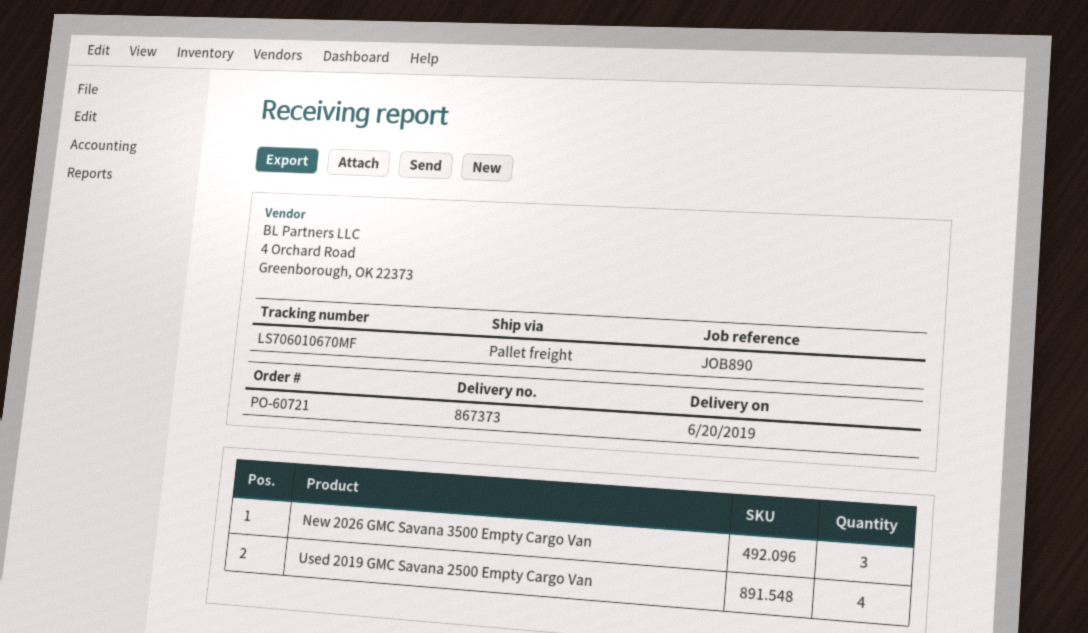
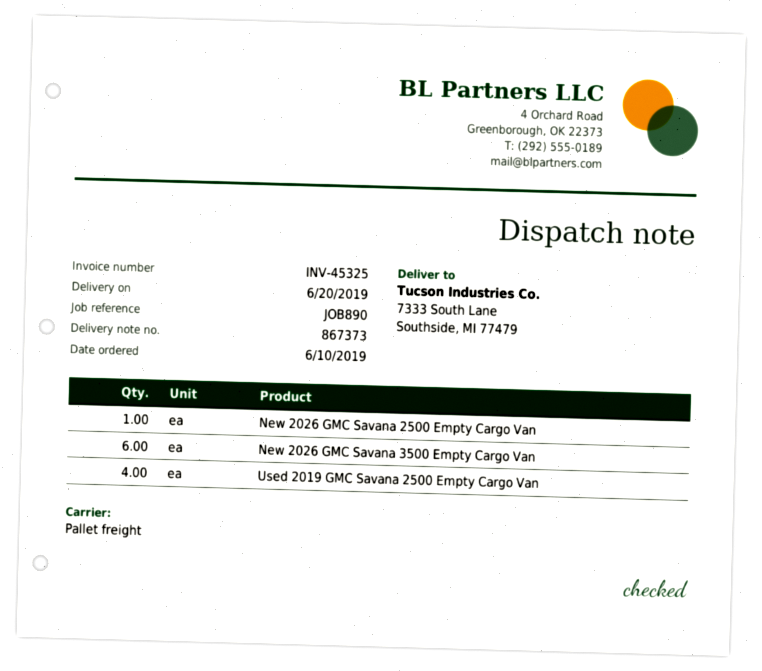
New 2026 GMC Savana 3500 Empty Cargo Van: 3 -> 6
New 2026 GMC Savana 2500 Empty Cargo Van: none -> 1

